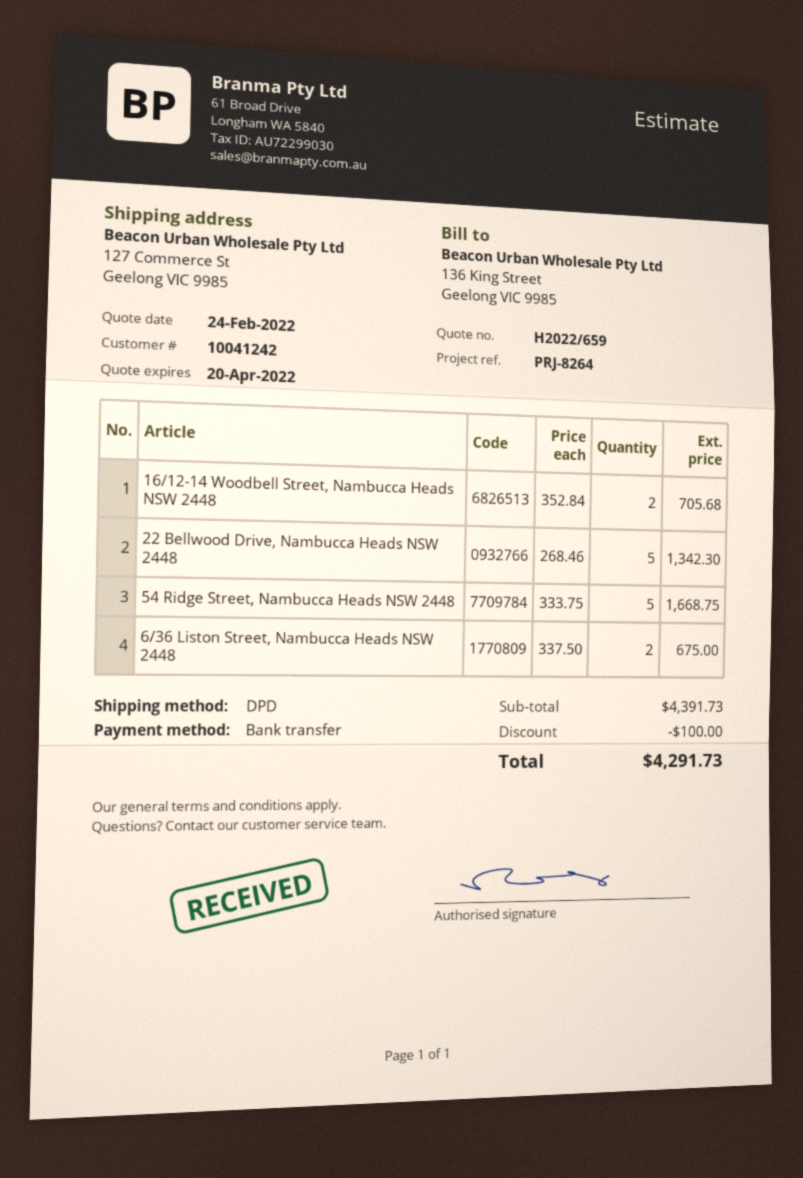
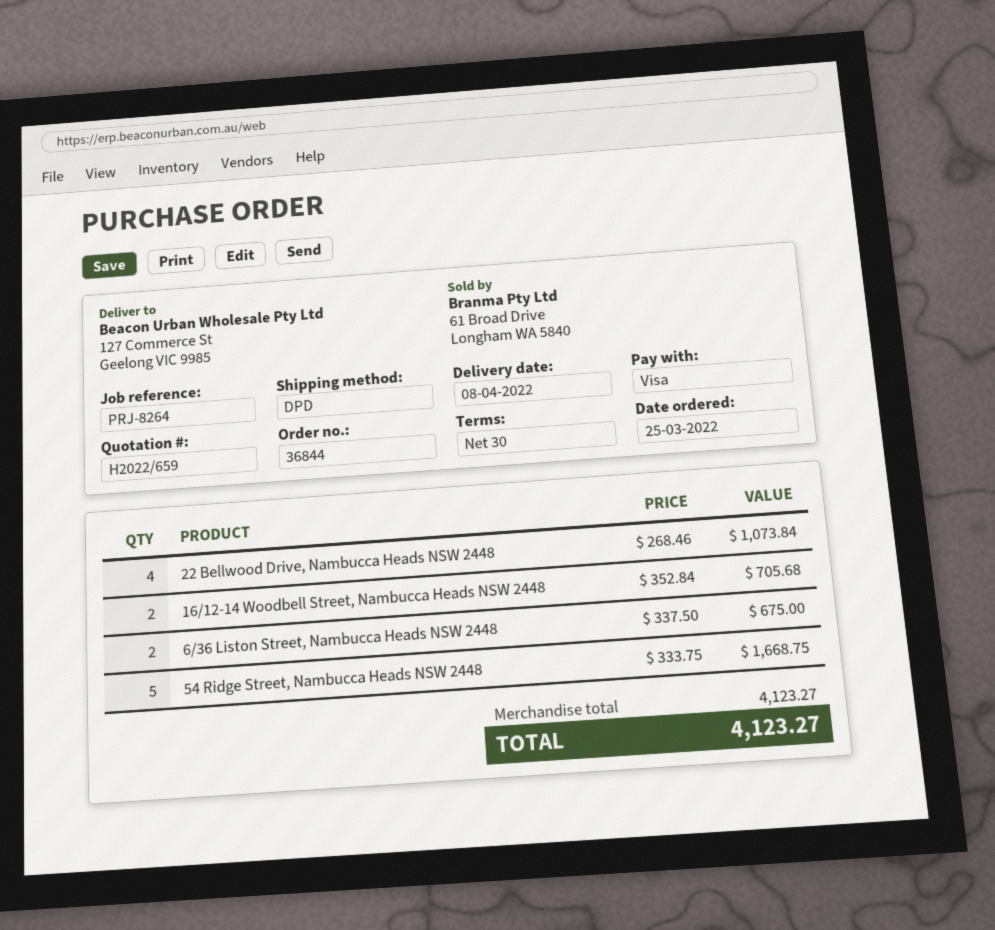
payment method: bank transfer -> Visa
22 Bellwood Drive, Nambucca Heads NSW 2448: 5 x 268.46 = 1342.30 -> 4 x 268.46 = 1073.84
subtotal: 4391.73 -> 4123.27
discount: 100.00 -> none
total: 4291.73 -> 4123.27

